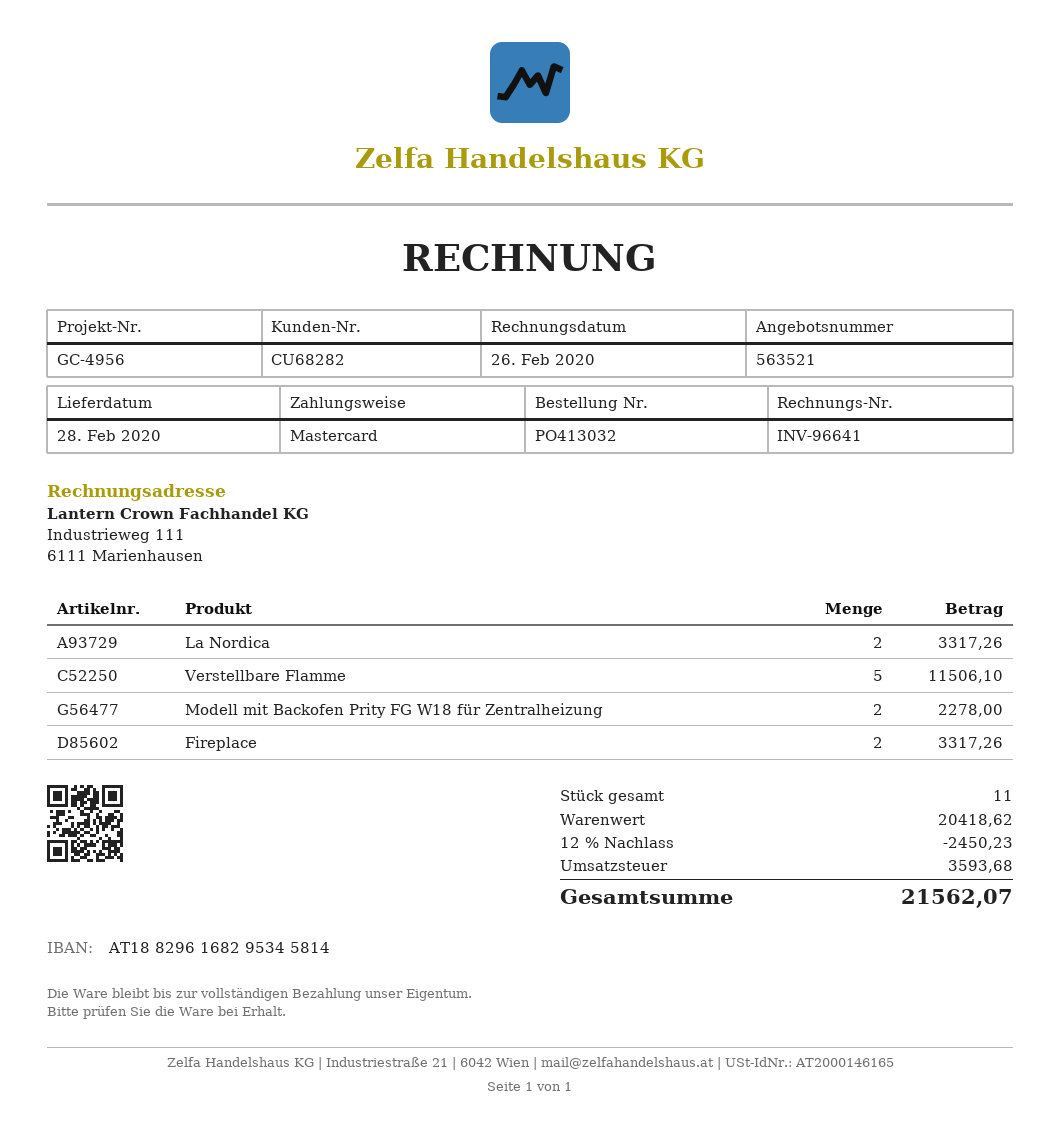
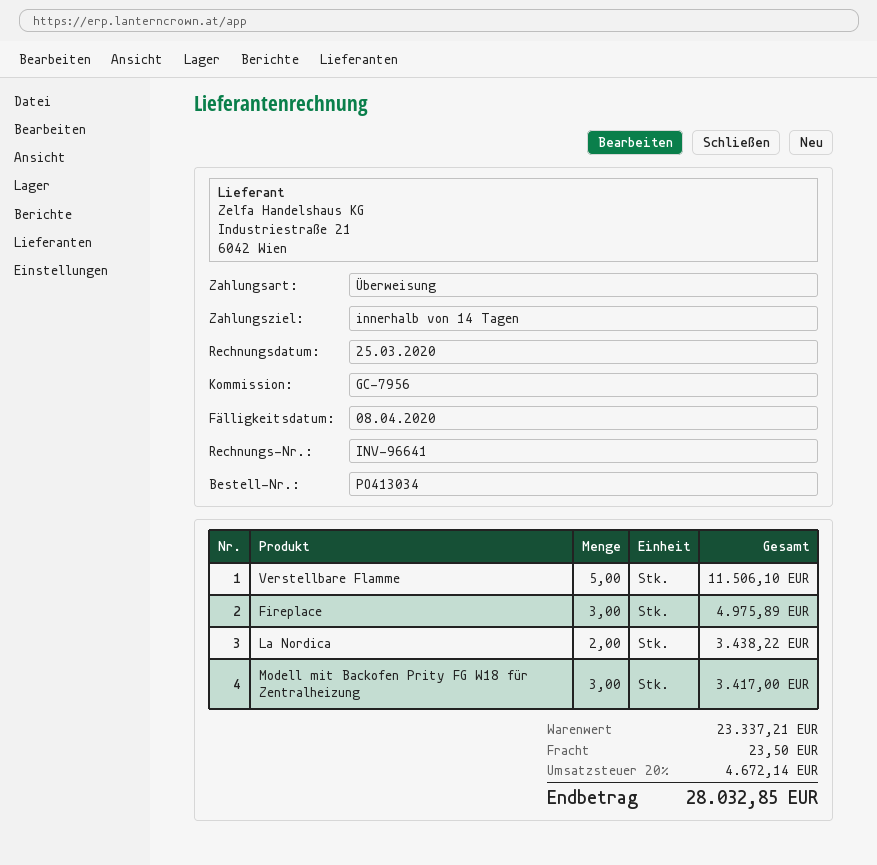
order number: PO413032 -> PO413034
invoice date: 2020-02-26 -> 2020-03-25
reference: GC-4956 -> GC-7956
payment method: Mastercard -> bank transfer
La Nordica: 2 for 3317.26 -> 2 for 3438.22
Modell mit Backofen Prity FG W18 für Zentralheizung: 2 for 2278.00 -> 3 for 3417.00
Fireplace: 2 for 3317.26 -> 3 for 4975.89
subtotal: 20418.62 -> 23337.21
discount: 12% = 2450.23 -> none
shipping: none -> 23.50
tax: 3593.68 -> 4672.14
total: 21562.07 -> 28032.85

